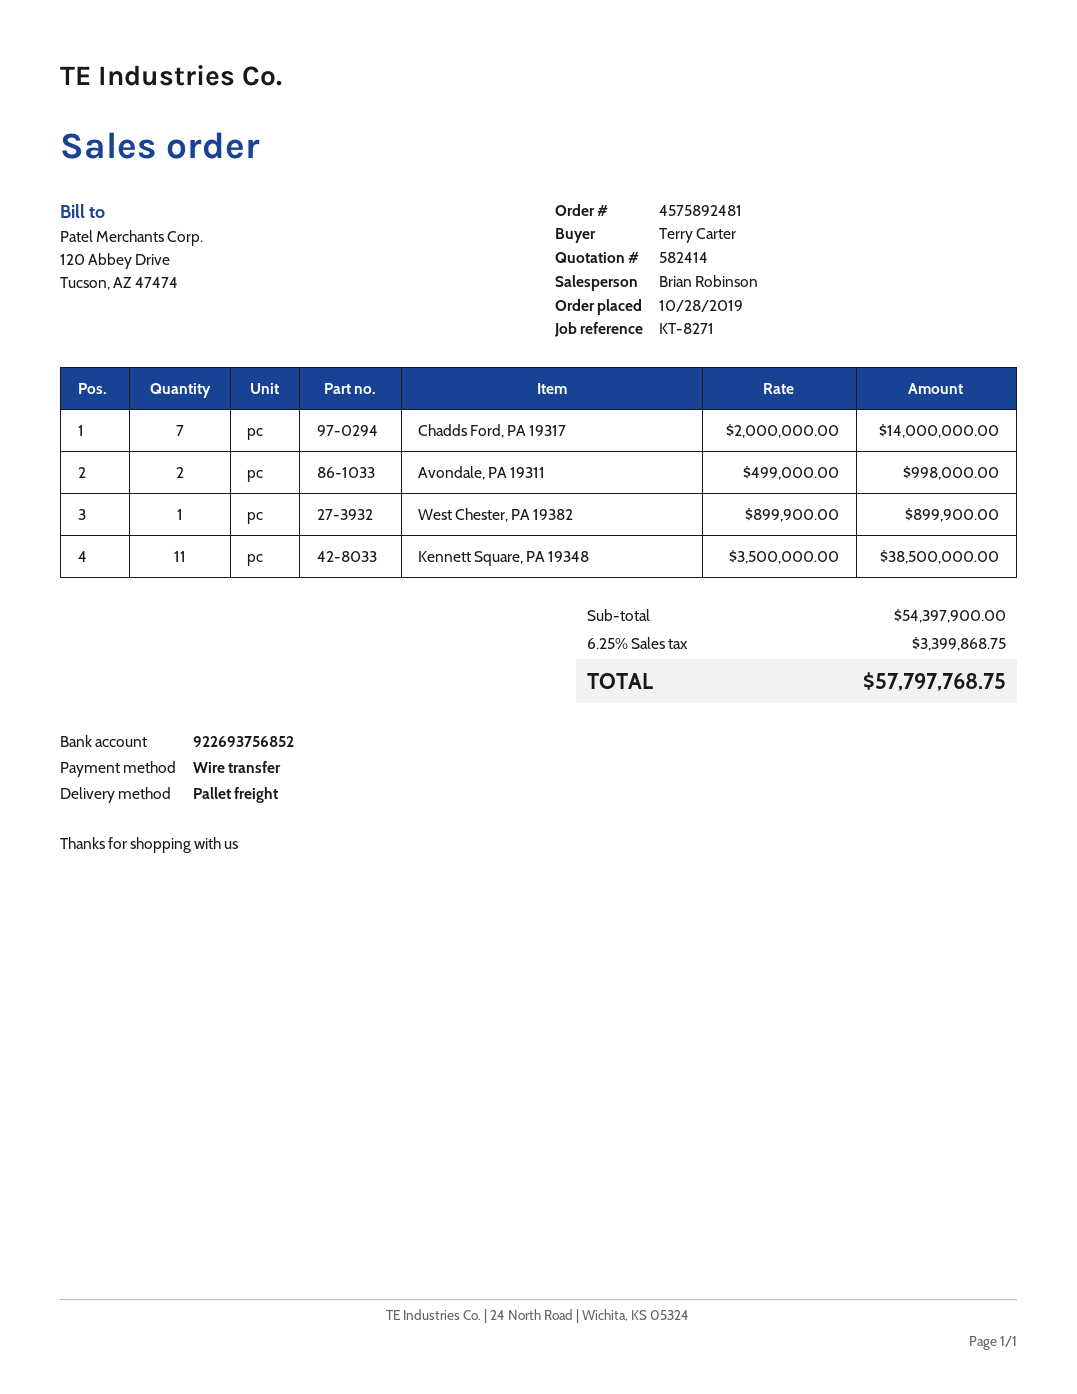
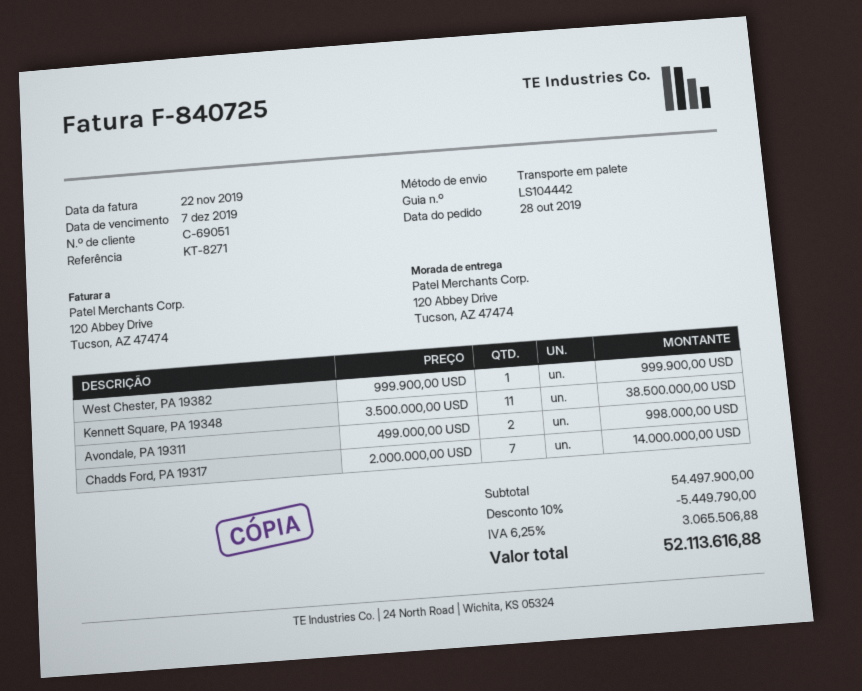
West Chester, PA 19382: 1 x 899900.00 = 899900.00 -> 1 x 999900.00 = 999900.00
subtotal: 54397900.00 -> 54497900.00
discount: none -> 10% = 5449790.00
tax: 6.25% = 3399868.75 -> 6.25% = 3065506.88
total: 57797768.75 -> 52113616.88

